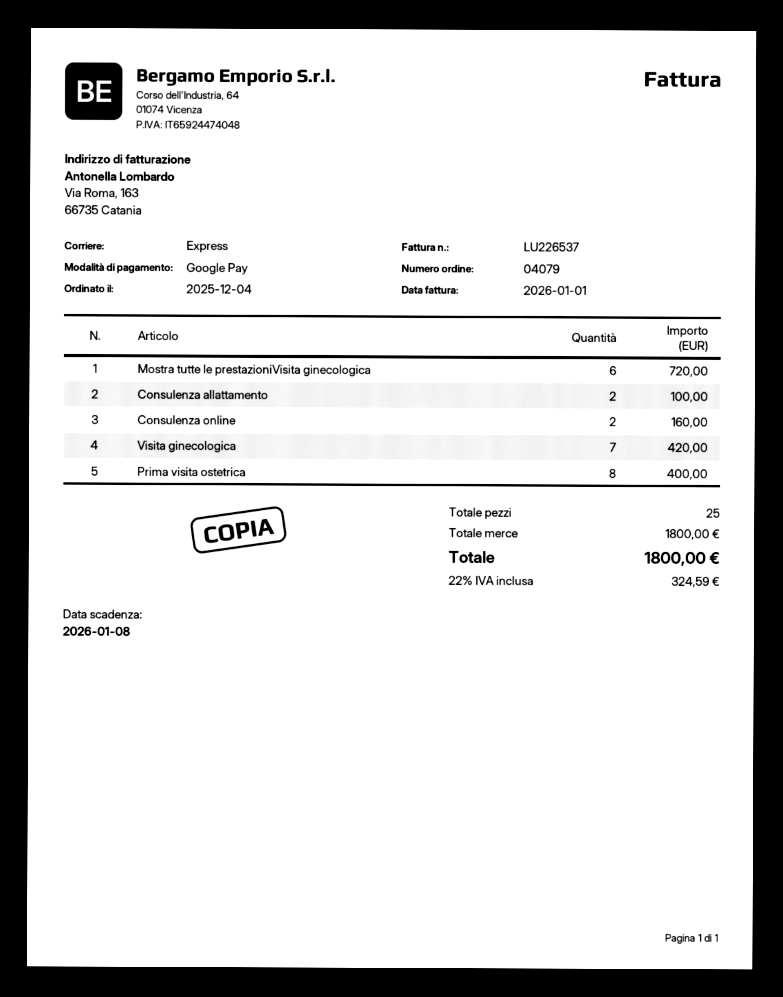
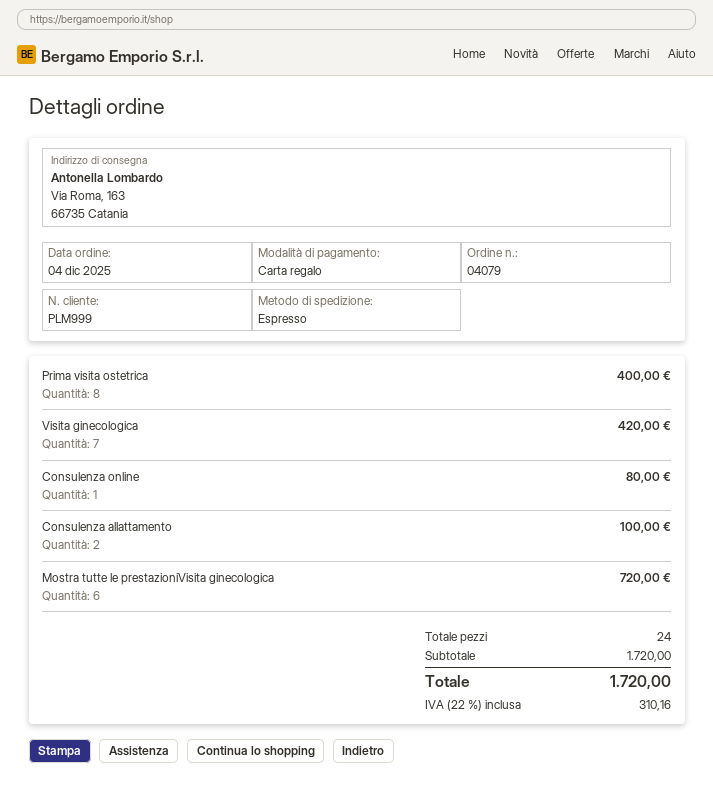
payment method: Google Pay -> gift card
Consulenza online: 2 for 160.00 -> 1 for 80.00
total quantity: 25 -> 24
subtotal: 1800.00 -> 1720.00
tax: 22% = 324.59 -> 22% = 310.16
total: 1800.00 -> 1720.00

